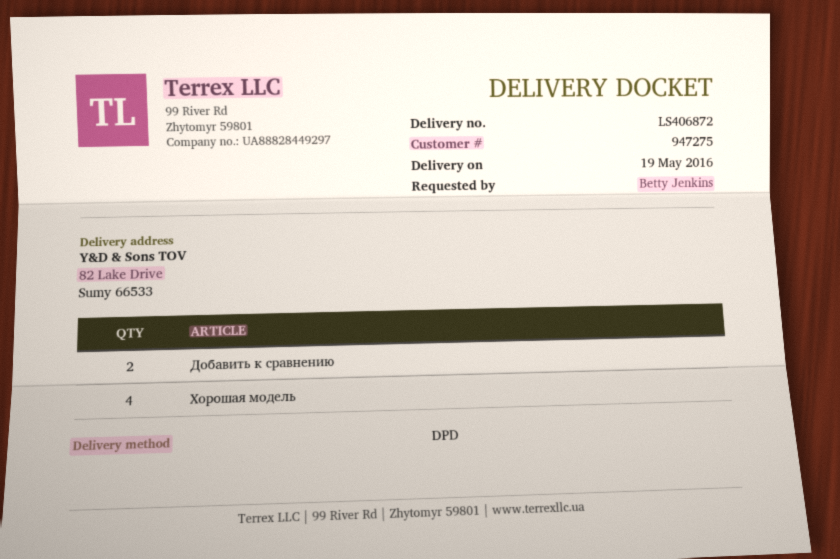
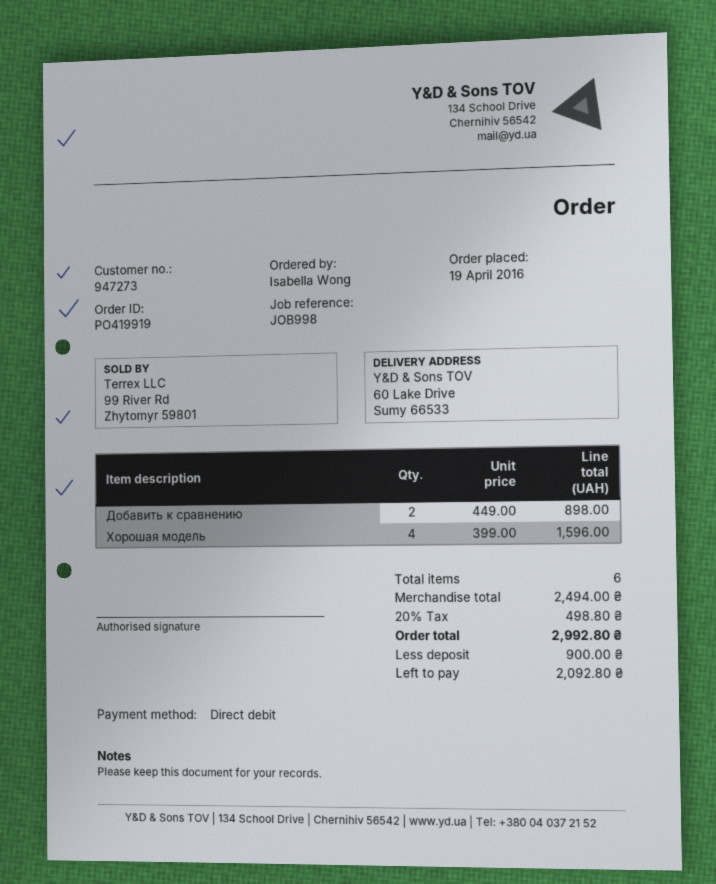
customer number: 947275 -> 947273
ordered by: Betty Jenkins -> Isabella Wong
ship to: 82 Lake Drive, Sumy 66533 -> 60 Lake Drive, Sumy 66533

